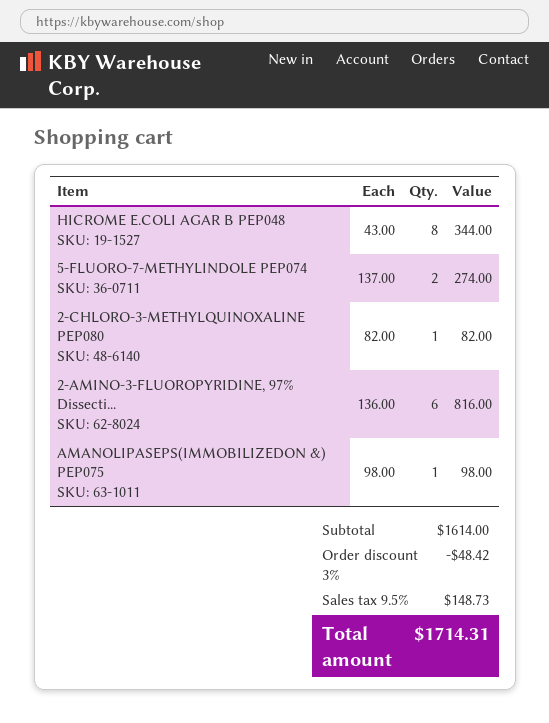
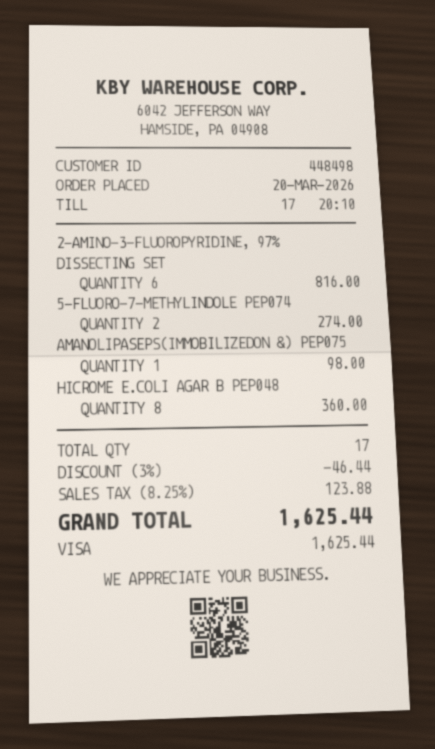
HICROME E.COLI AGAR B PEP048: 8 for 344.00 -> 8 for 360.00
2-CHLORO-3-METHYLQUINOXALINE PEP080: 1 for 82.00 -> none
discount: 3% = 48.42 -> 3% = 46.44
tax: 9.5% = 148.73 -> 8.25% = 123.88
total: 1714.31 -> 1625.44

